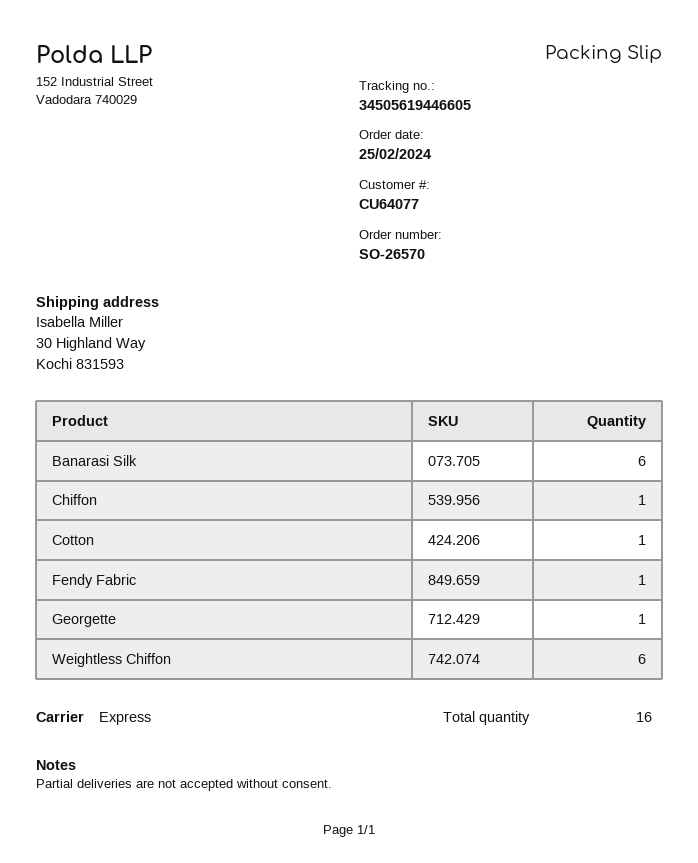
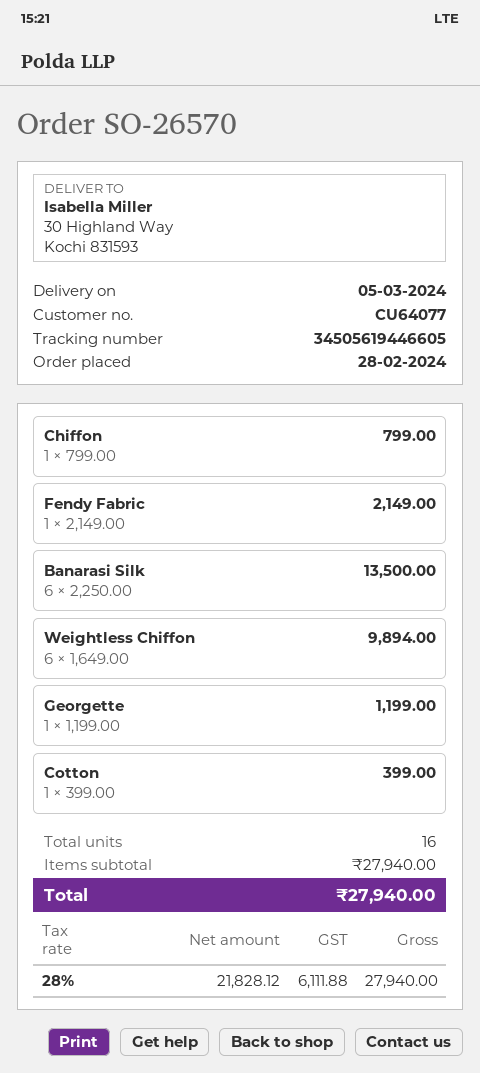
order date: 2024-02-25 -> 2024-02-28

